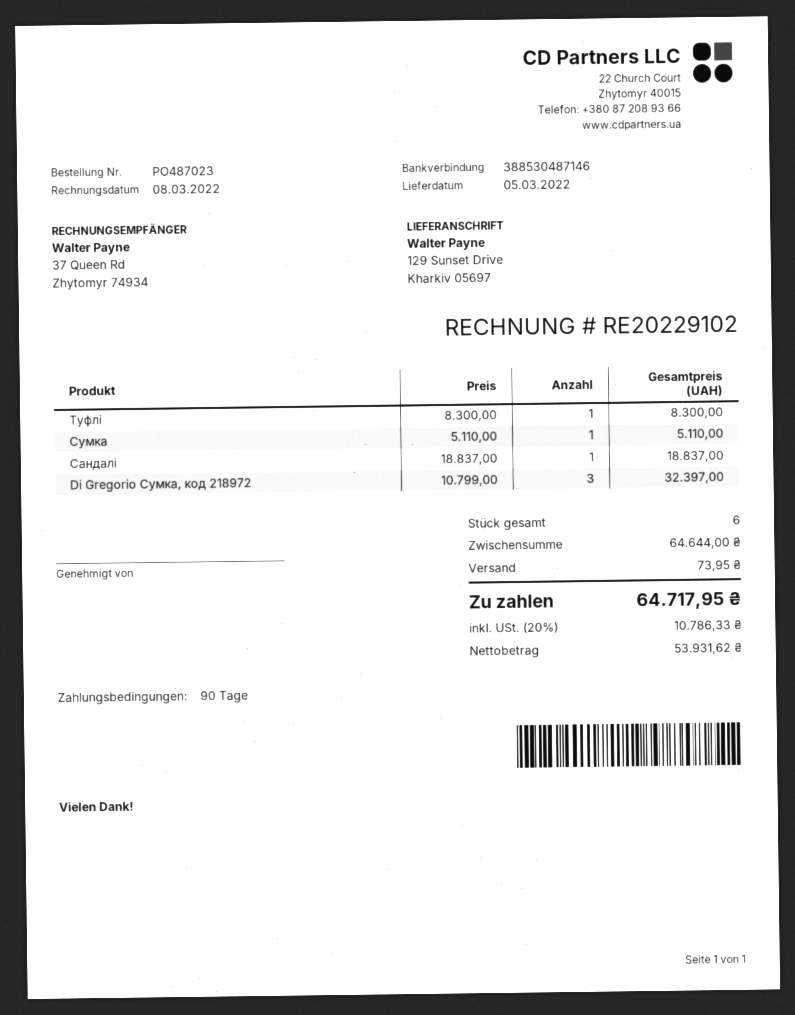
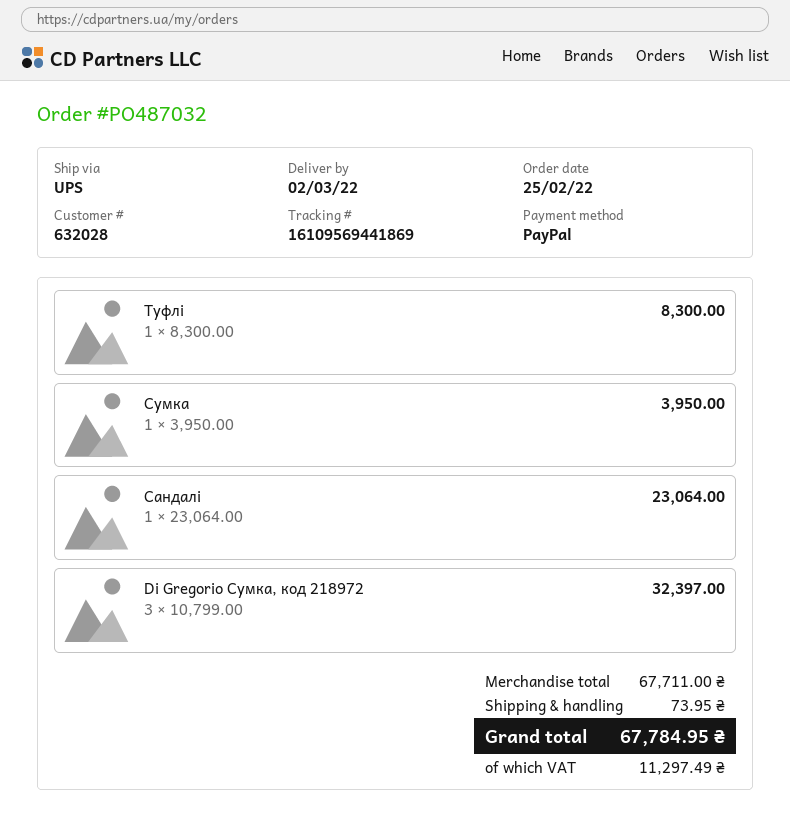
order number: PO487023 -> PO487032
delivery date: 2022-03-05 -> 2022-03-02
Сумка: 1 x 5110.00 = 5110.00 -> 1 x 3950.00 = 3950.00
Сандалі: 1 x 18837.00 = 18837.00 -> 1 x 23064.00 = 23064.00
subtotal: 64644.00 -> 67711.00
tax: 10786.33 -> 11297.49
total: 64717.95 -> 67784.95

